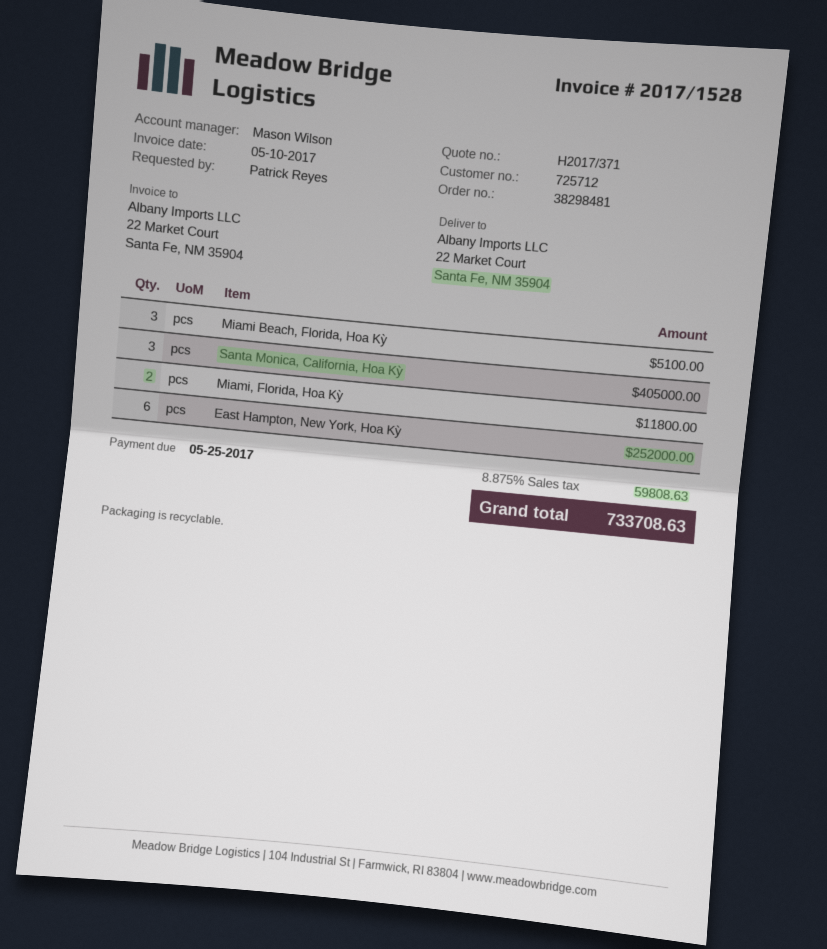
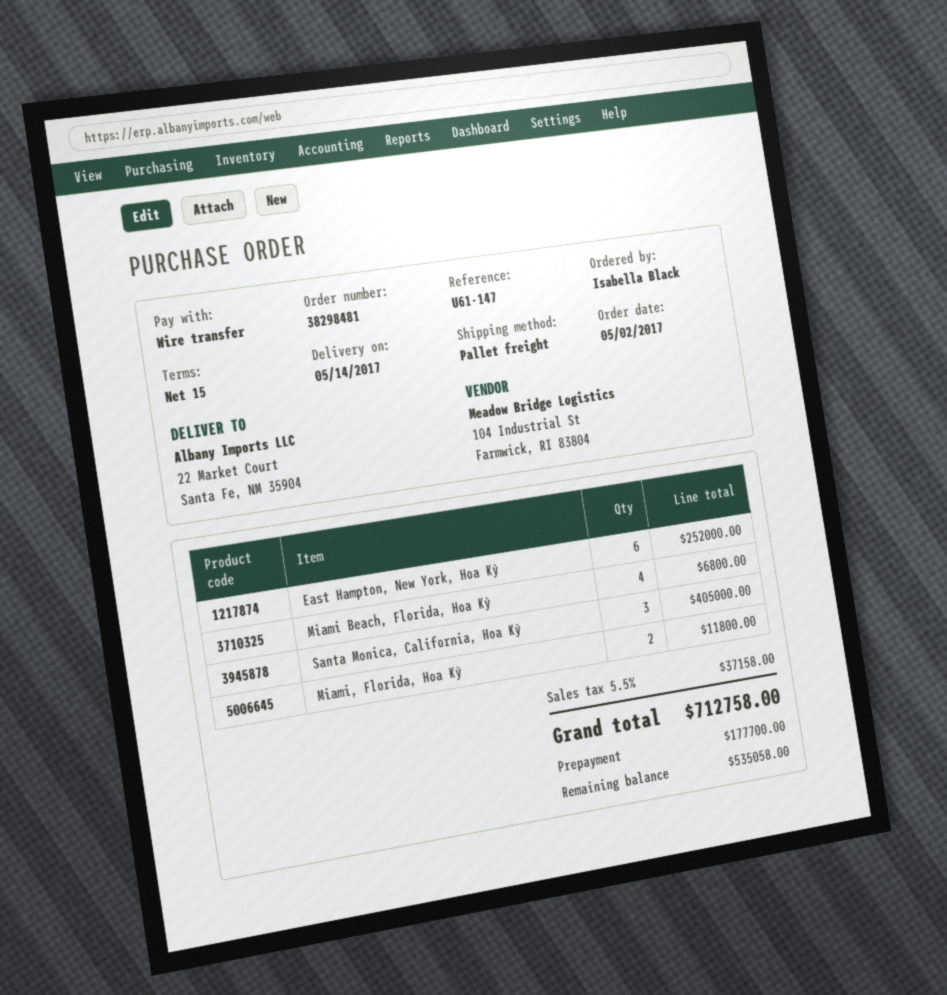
ordered by: Patrick Reyes -> Isabella Black
Miami Beach, Florida, Hoa Kỳ: 3 for 5100.00 -> 4 for 6800.00
tax: 8.875% = 59808.63 -> 5.5% = 37158.00
total: 733708.63 -> 712758.00

